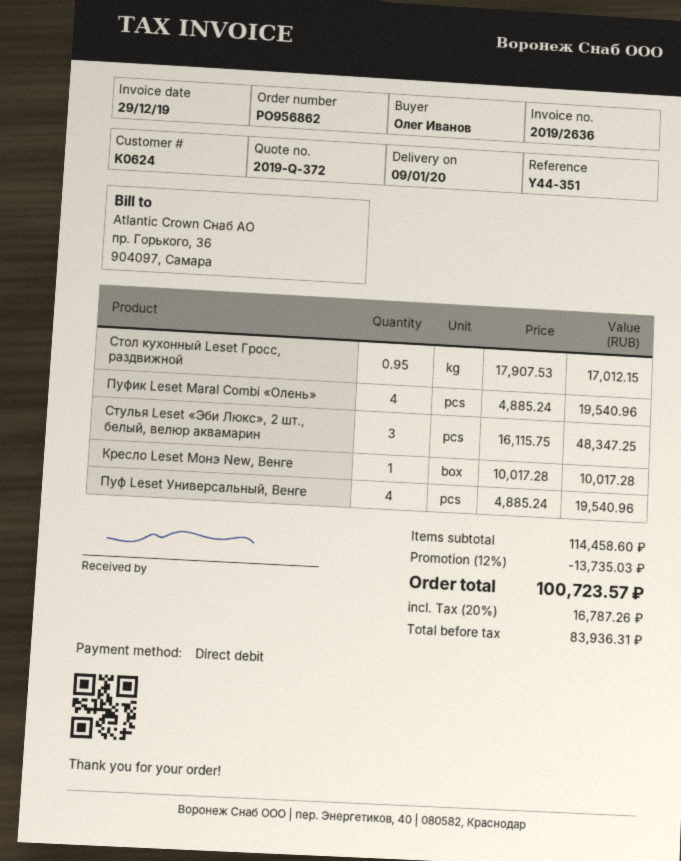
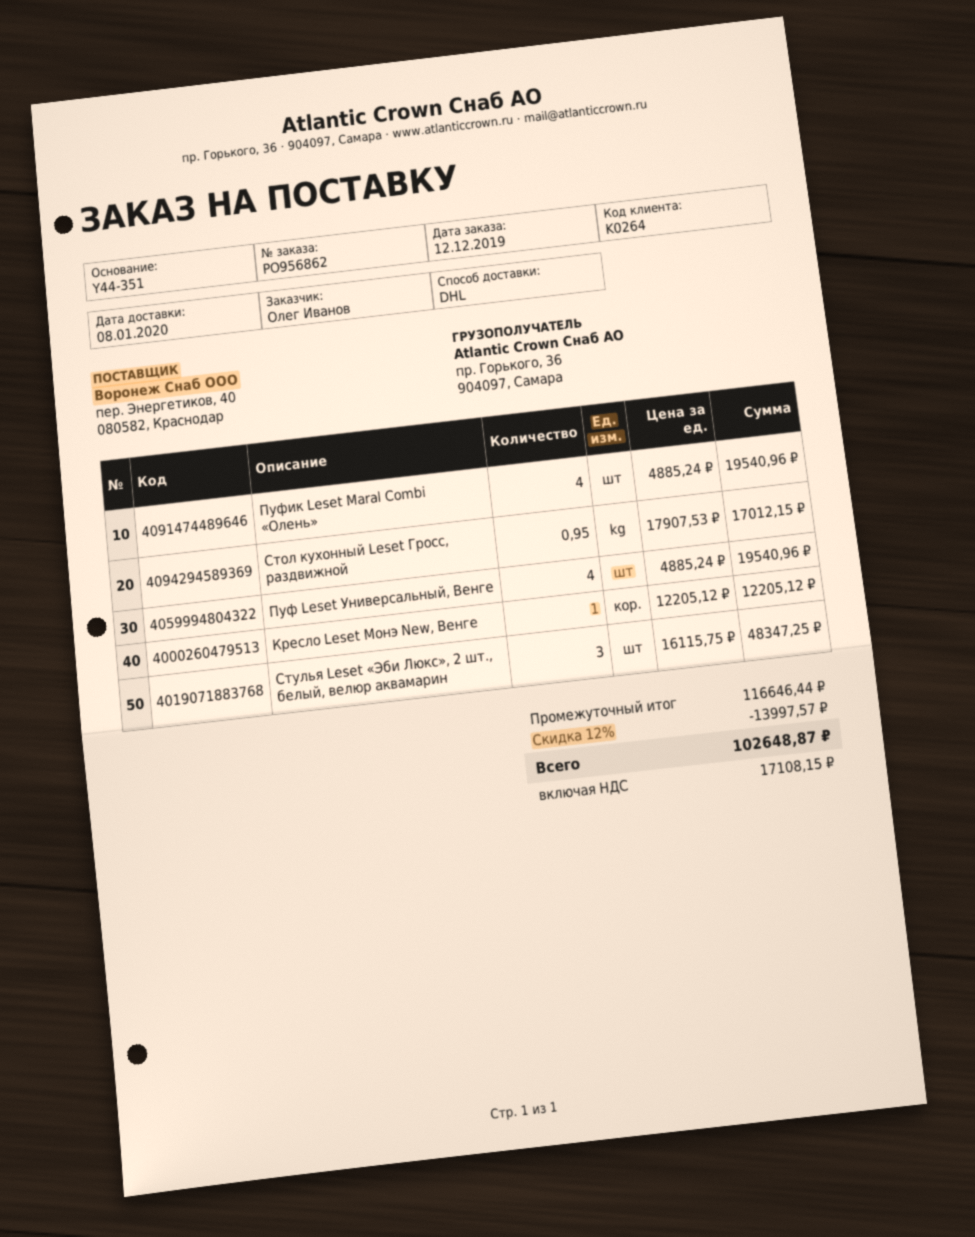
delivery date: 2020-01-09 -> 2020-01-08
customer number: K0624 -> K0264
Кресло Leset Монэ New, Венге: 1 x 10017.28 = 10017.28 -> 1 x 12205.12 = 12205.12
subtotal: 114458.60 -> 116646.44
discount: 12% = 13735.03 -> 12% = 13997.57
tax: 16787.26 -> 17108.15
total: 100723.57 -> 102648.87

